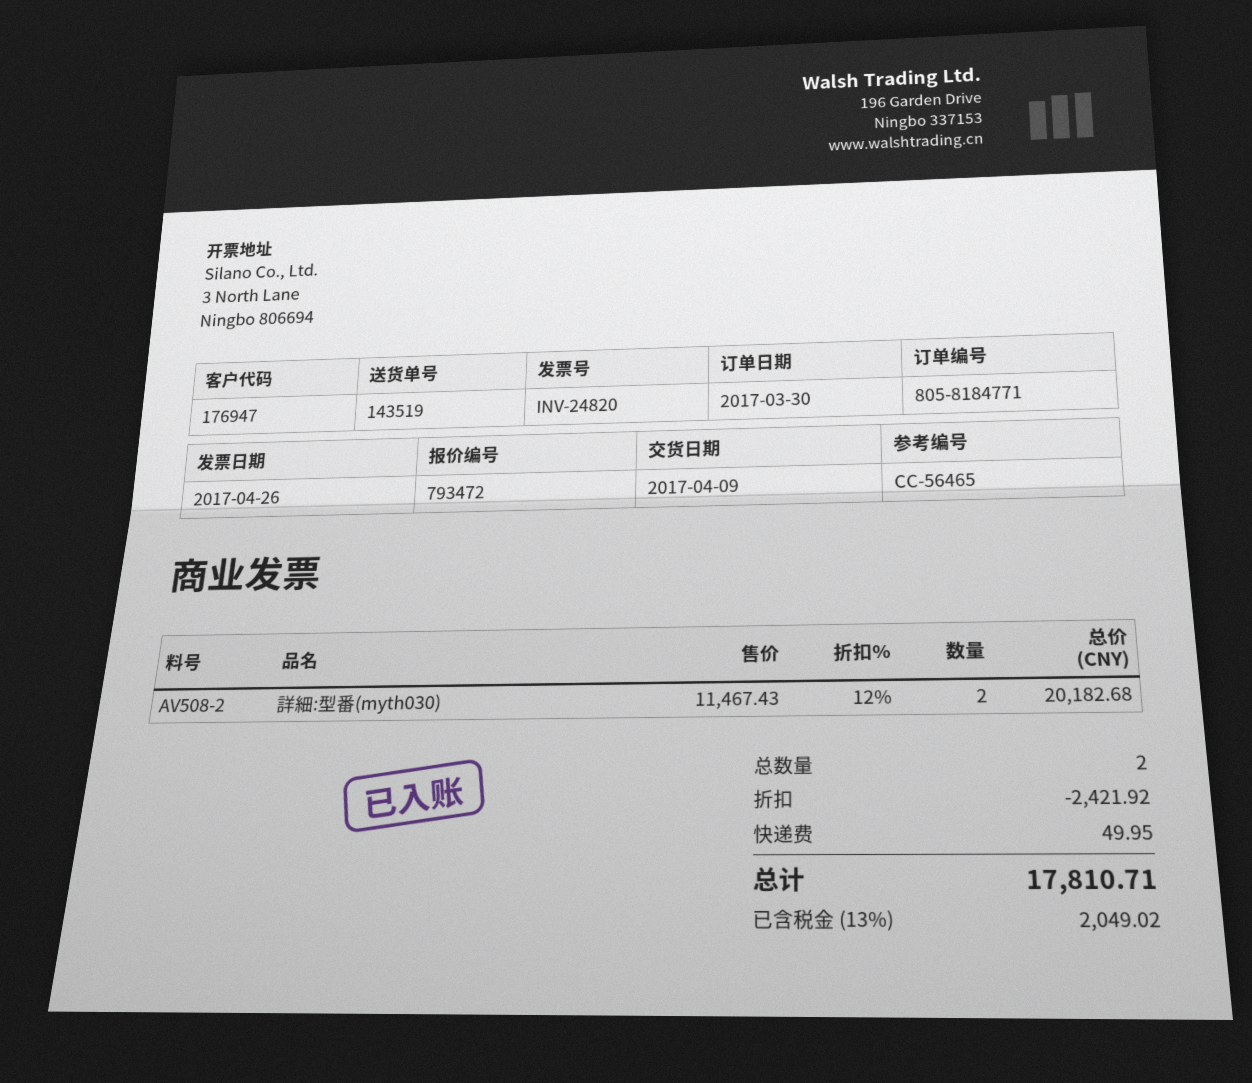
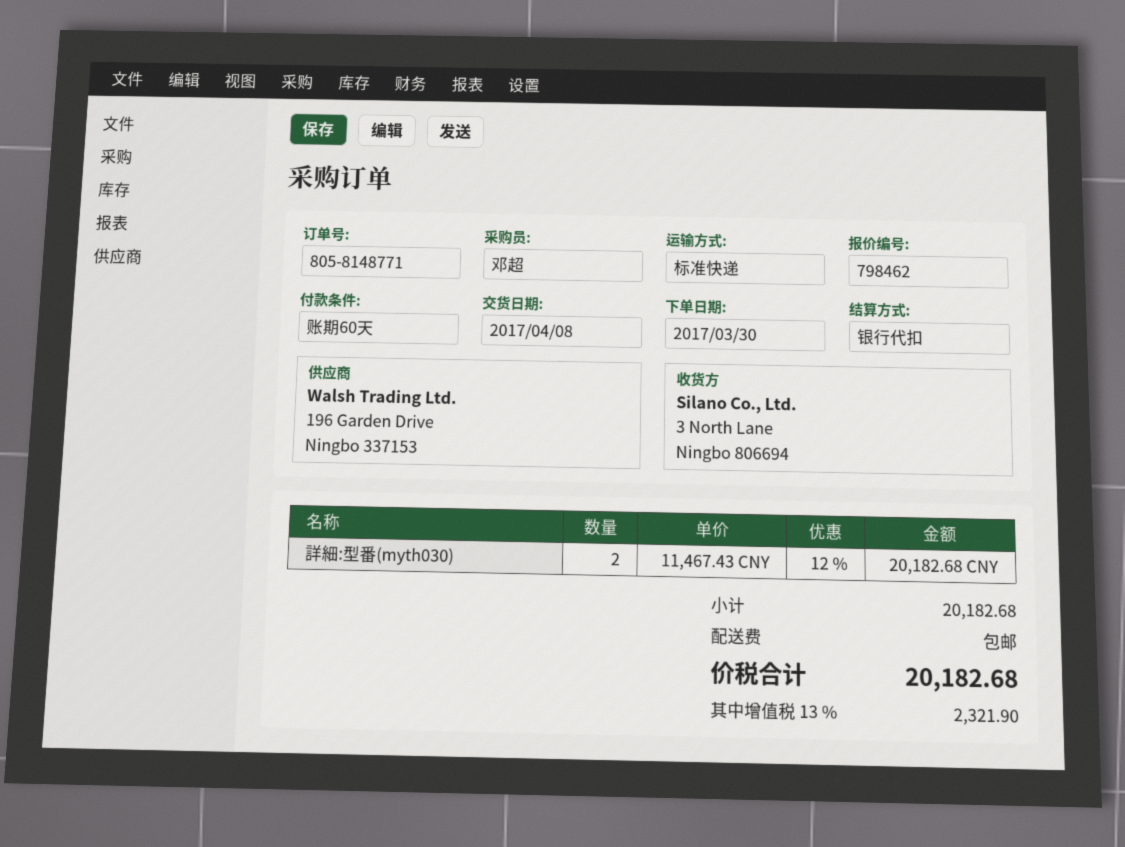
quote number: 793472 -> 798462
order number: 805-8184771 -> 805-8148771
delivery date: 2017-04-09 -> 2017-04-08
discount: 2421.92 -> none
shipping: 49.95 -> 0.00
tax: 13% = 2049.02 -> 13% = 2321.90
total: 17810.71 -> 20182.68

